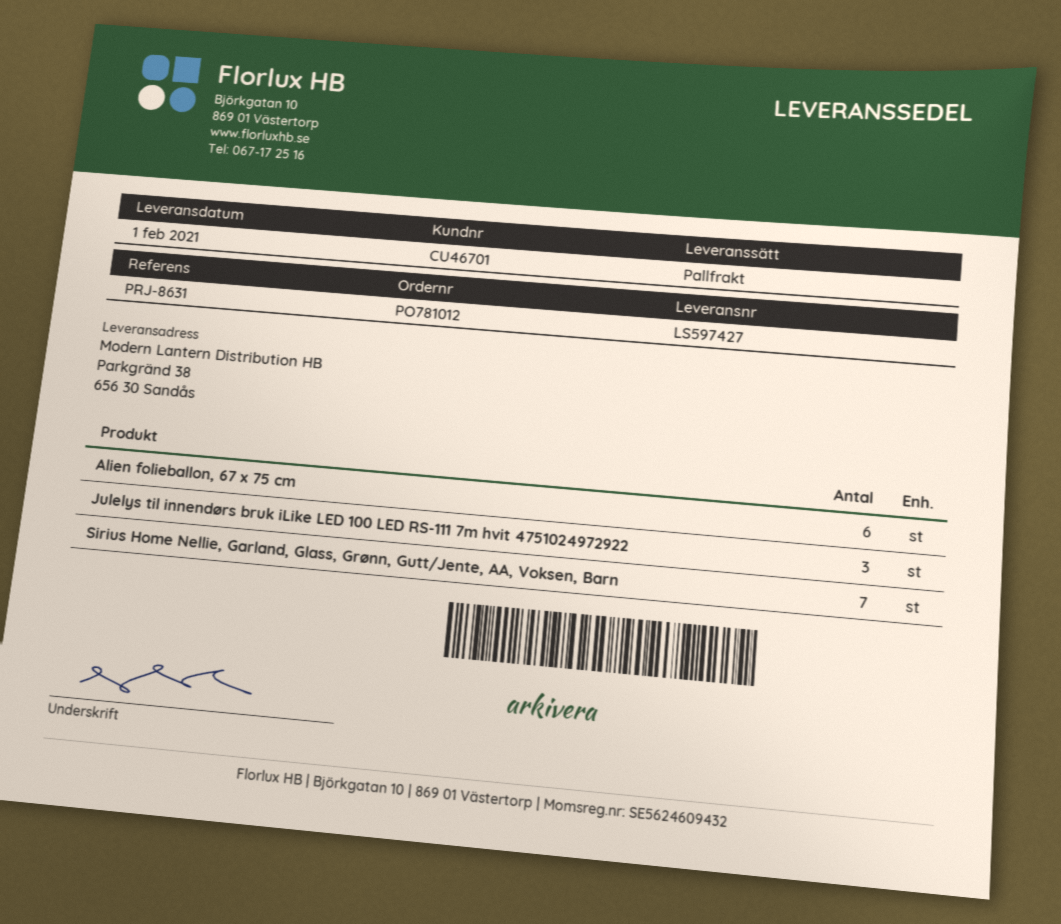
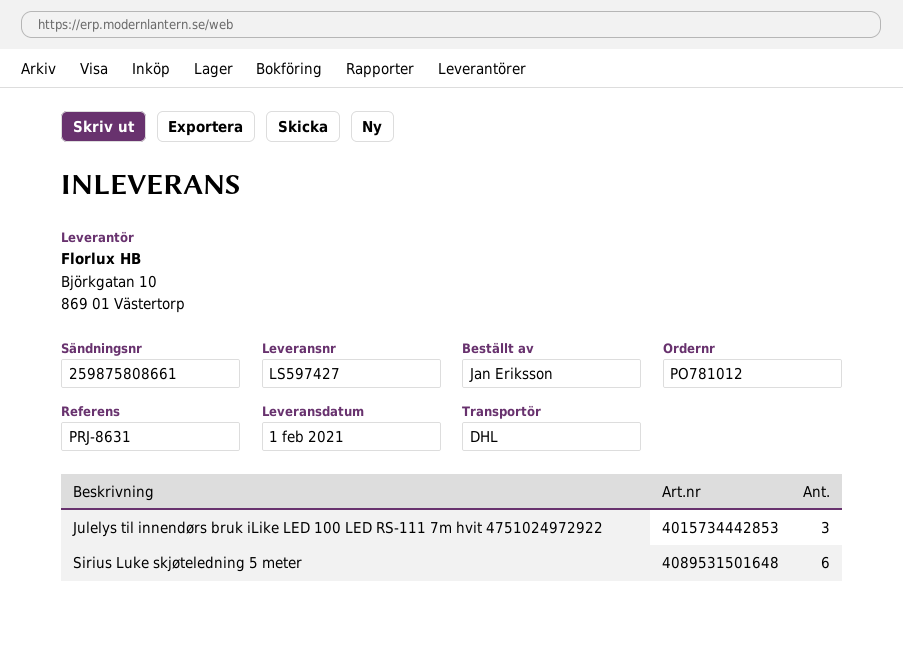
shipping method: pallet freight -> DHL
Alien folieballon, 67 x 75 cm: 6 -> none
Sirius Home Nellie, Garland, Glass, Grønn, Gutt/Jente, AA, Voksen, Barn: 7 -> none
Sirius Luke skjøteledning 5 meter: none -> 6

